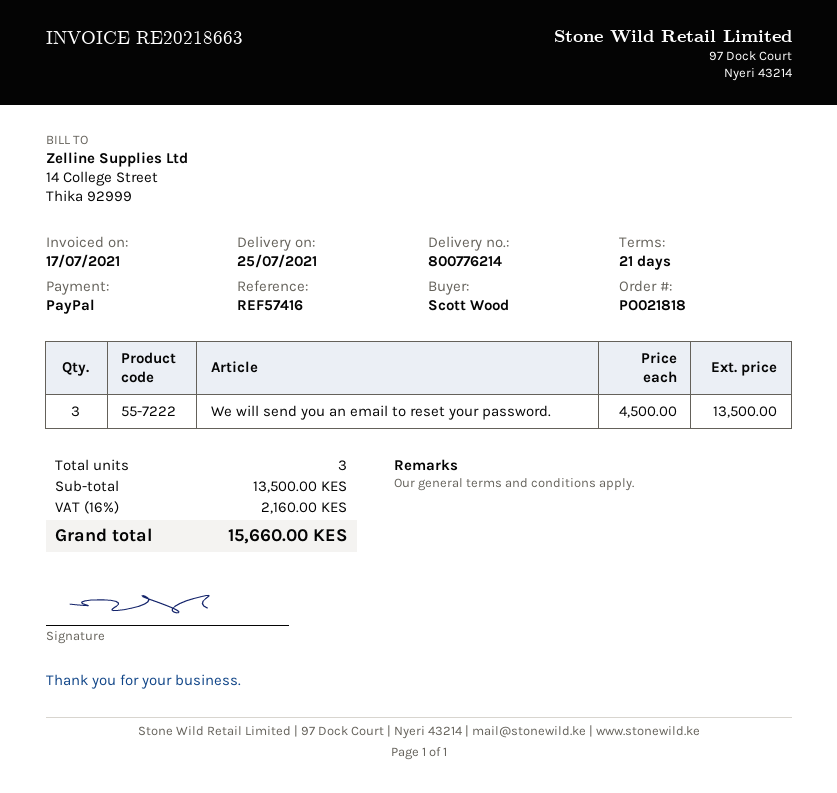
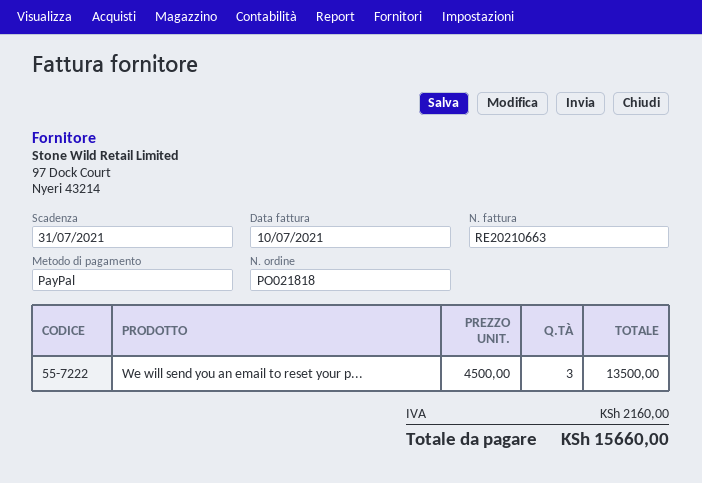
invoice number: RE20218663 -> RE20210663
invoice date: 2021-07-17 -> 2021-07-10

